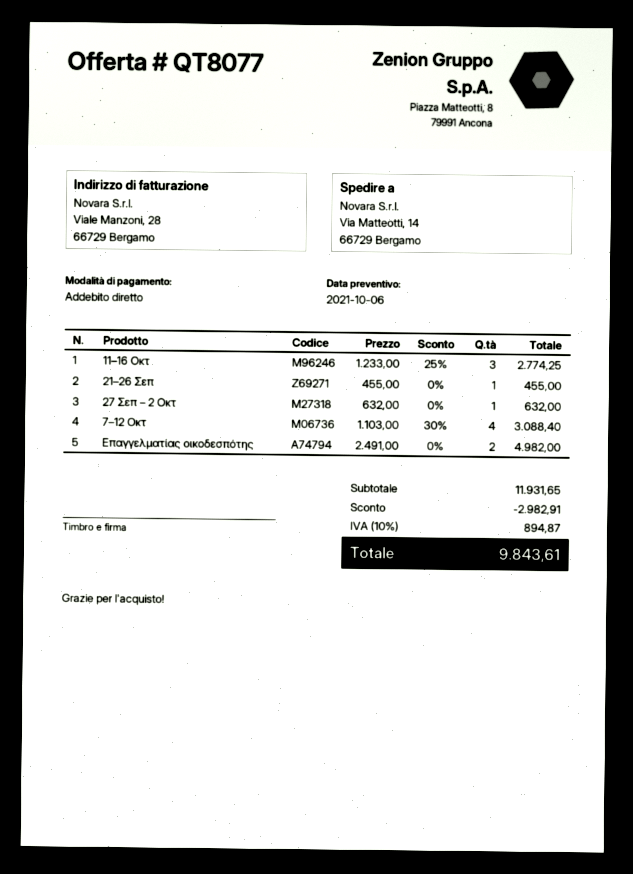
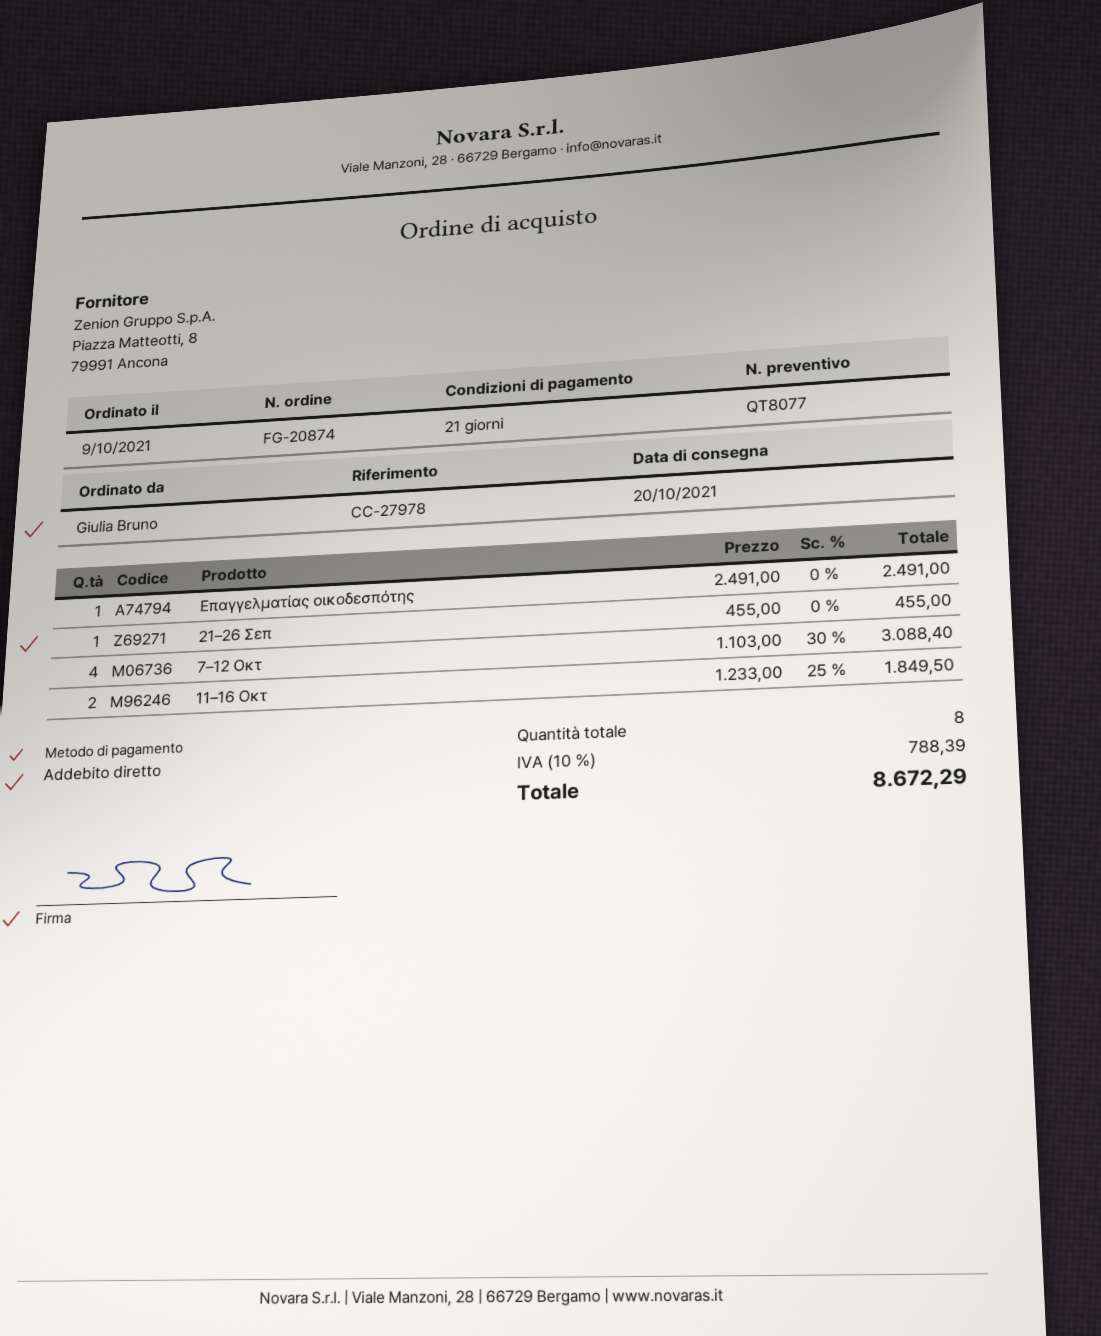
11–16 Οκτ: 3 x 1233.00 - 25% = 2774.25 -> 2 x 1233.00 - 25% = 1849.50
27 Σεπ – 2 Οκτ: 1 x 632.00 = 632.00 -> none
Επαγγελματίας οικοδεσπότης: 2 x 2491.00 = 4982.00 -> 1 x 2491.00 = 2491.00
discount: 2982.91 -> none
tax: 10% = 894.87 -> 10% = 788.39
total: 9843.61 -> 8672.29

